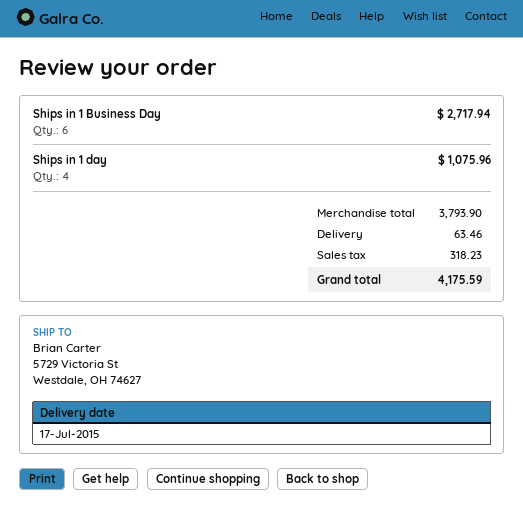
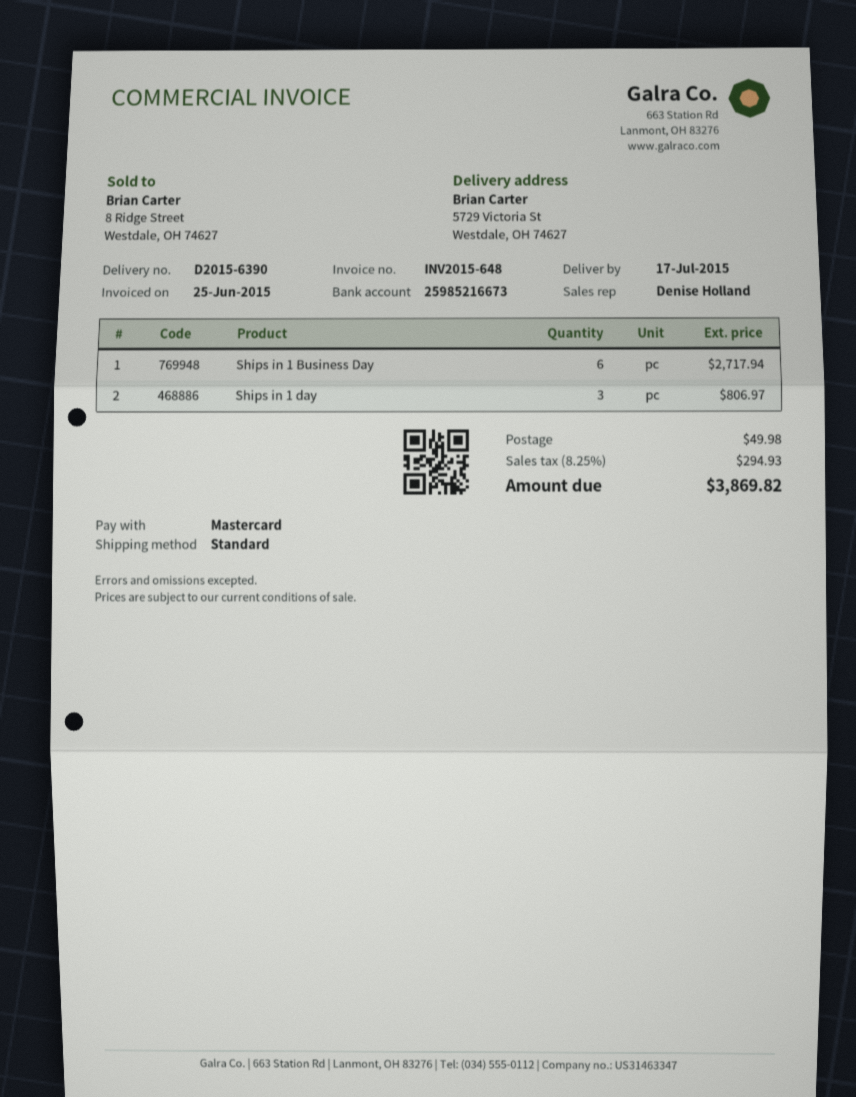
Ships in 1 day: 4 for 1075.96 -> 3 for 806.97
shipping: 63.46 -> 49.98
tax: 318.23 -> 294.93
total: 4175.59 -> 3869.82

